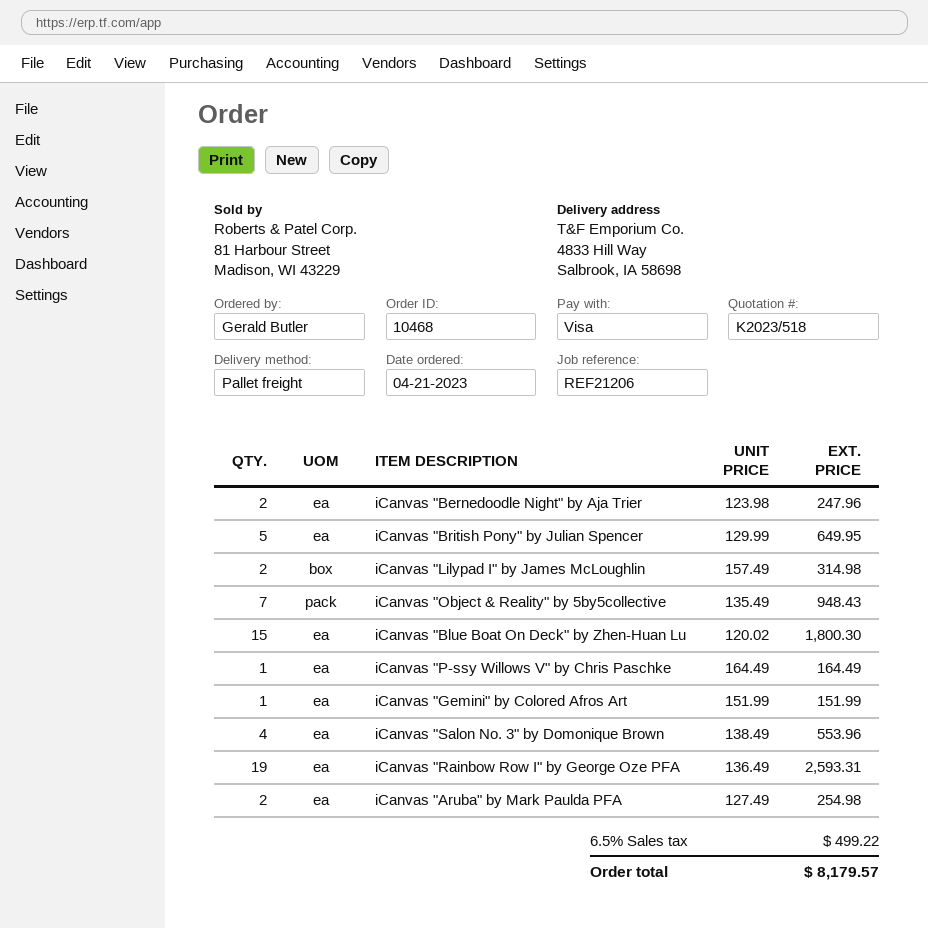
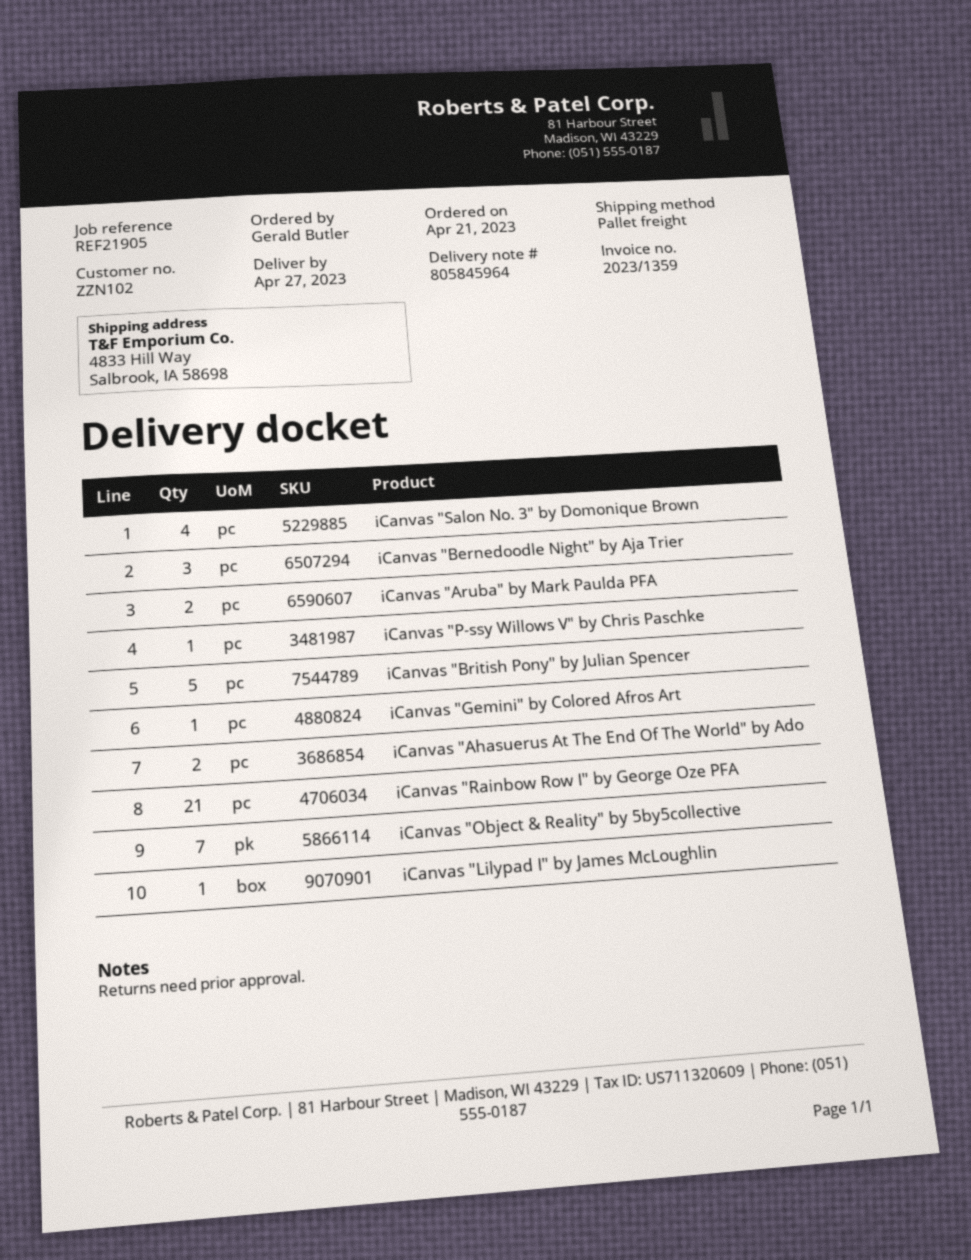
reference: REF21206 -> REF21905
iCanvas "Bernedoodle Night" by Aja Trier: 2 -> 3
iCanvas "Lilypad I" by James McLoughlin: 2 -> 1
iCanvas "Blue Boat On Deck" by Zhen-Huan Lu: 15 -> none
iCanvas "Rainbow Row I" by George Oze PFA: 19 -> 21
iCanvas "Ahasuerus At The End Of The World" by Ado: none -> 2

